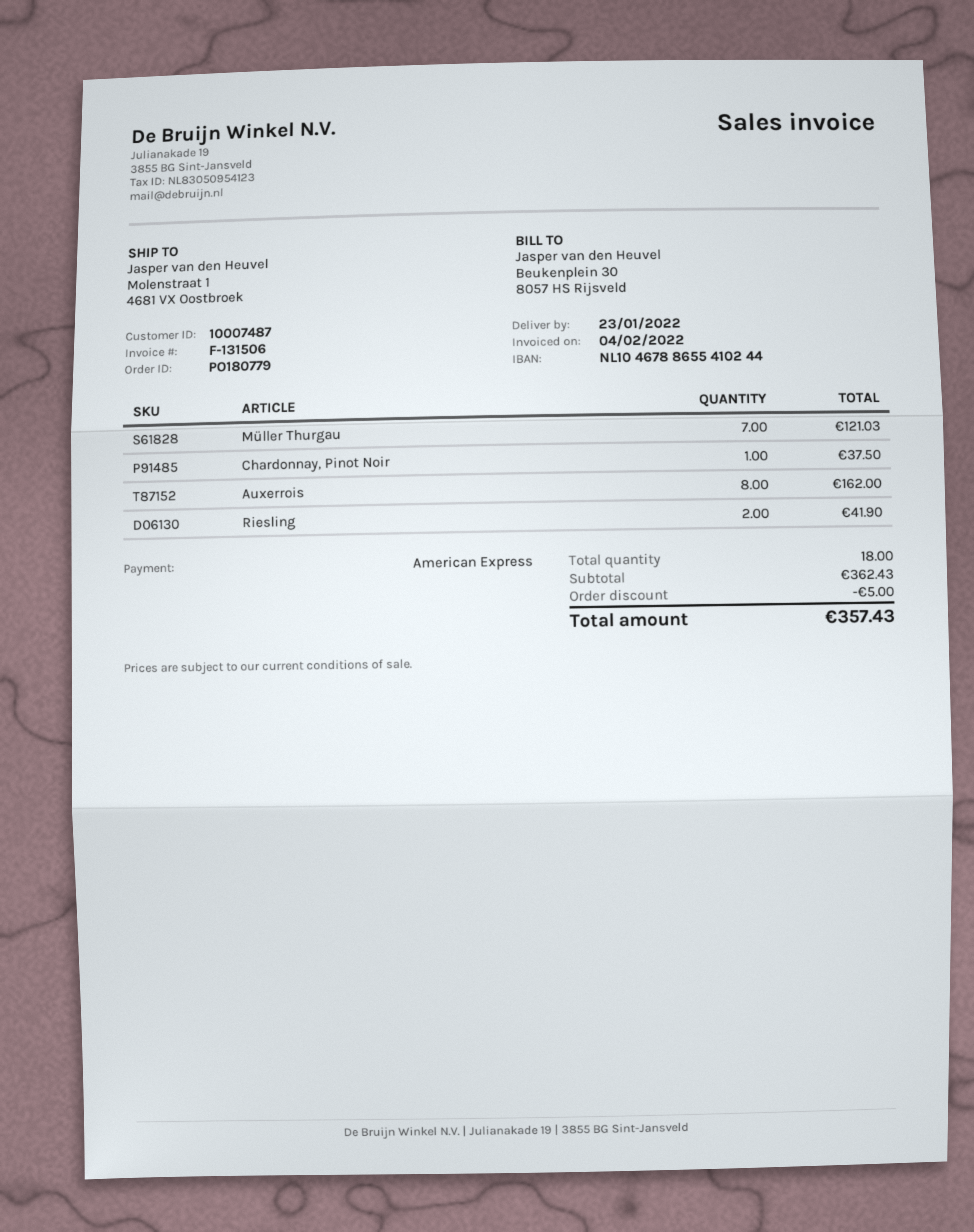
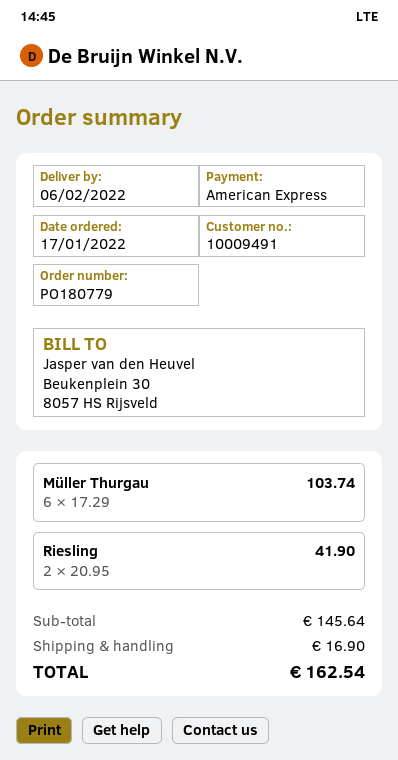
delivery date: 2022-01-23 -> 2022-02-06
customer number: 10007487 -> 10009491
Müller Thurgau: 7 for 121.03 -> 6 for 103.74
Chardonnay, Pinot Noir: 1 for 37.50 -> none
Auxerrois: 8 for 162.00 -> none
subtotal: 362.43 -> 145.64
discount: 5.00 -> none
shipping: none -> 16.90
total: 357.43 -> 162.54

